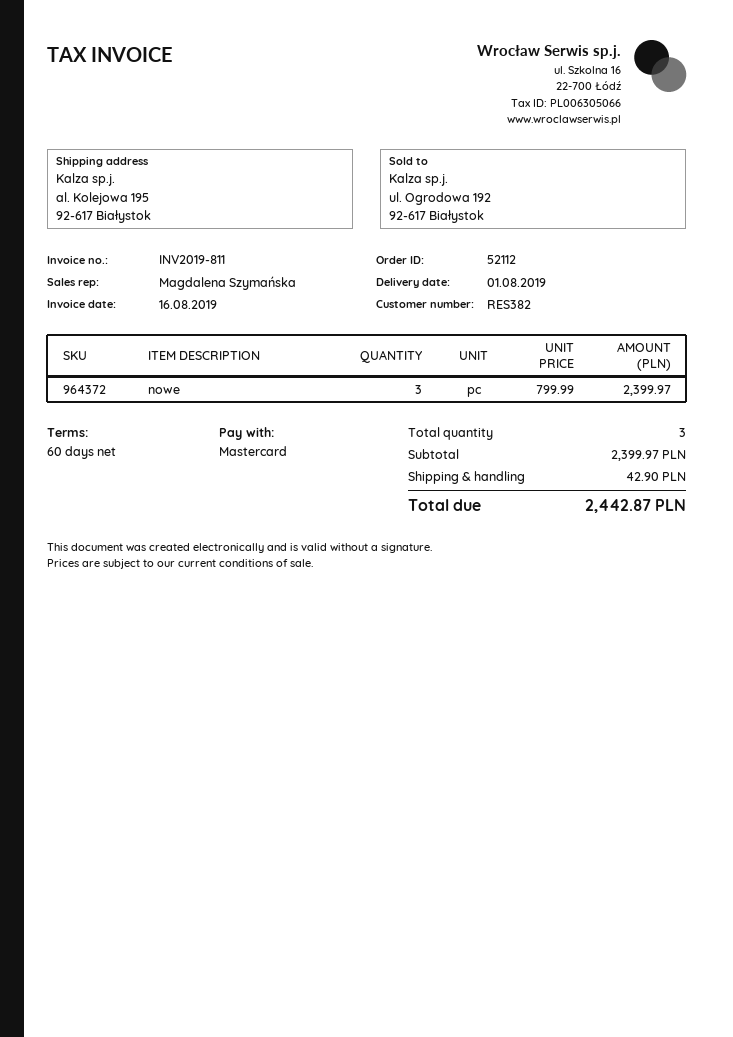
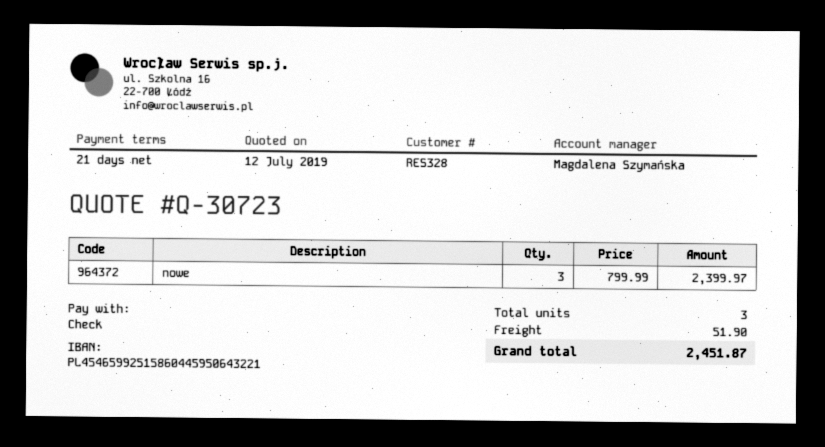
payment terms: 60 days -> 21 days
customer number: RES382 -> RES328
payment method: Mastercard -> cheque
shipping: 42.90 -> 51.90
total: 2442.87 -> 2451.87

